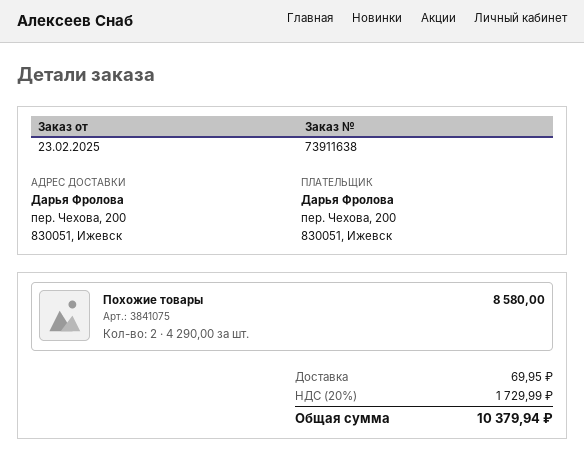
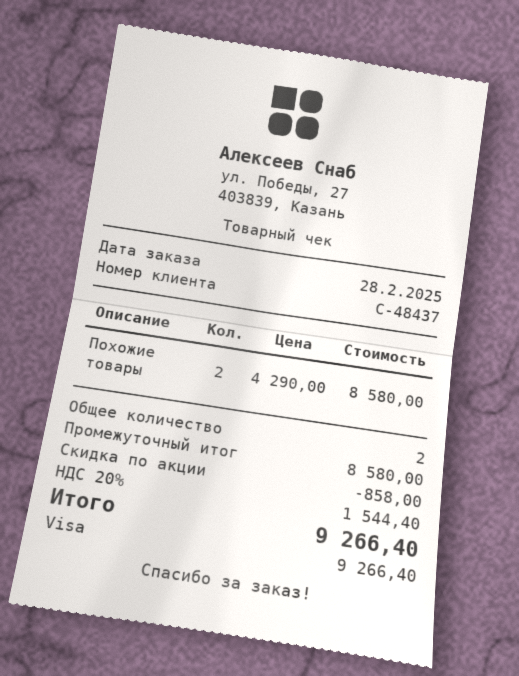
order date: 2025-02-23 -> 2025-02-28
discount: none -> 858.00
shipping: 69.95 -> none
tax: 20% = 1729.99 -> 20% = 1544.40
total: 10379.94 -> 9266.40

